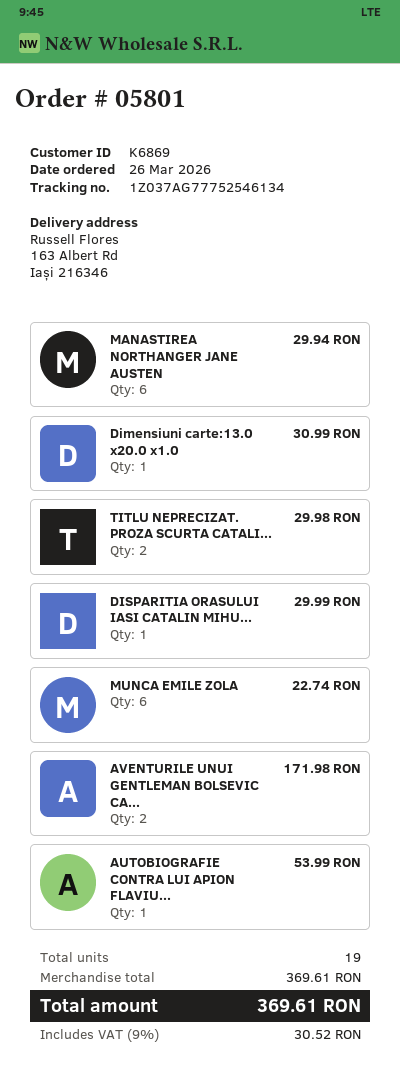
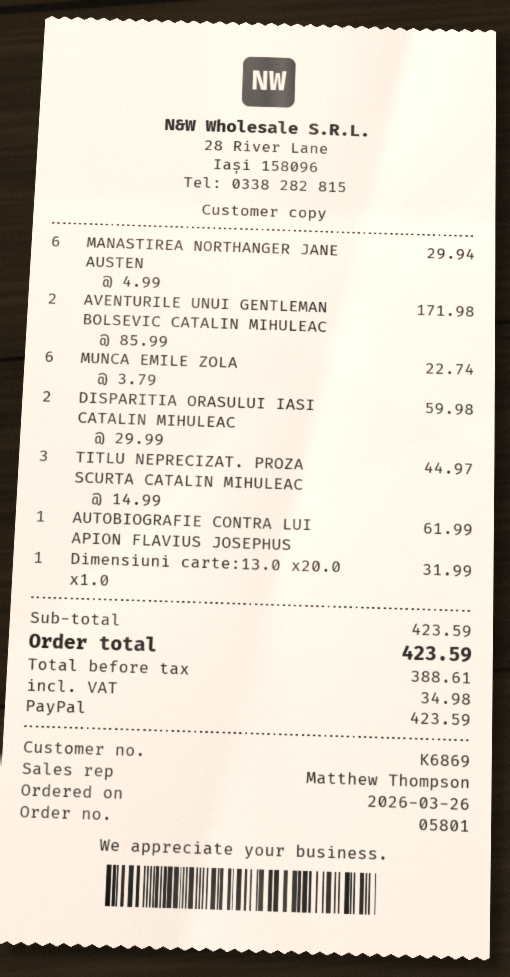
Dimensiuni carte:13.0 x20.0 x1.0: 1 for 30.99 -> 1 for 31.99
TITLU NEPRECIZAT. PROZA SCURTA CATALI...: 2 for 29.98 -> 3 for 44.97
DISPARITIA ORASULUI IASI CATALIN MIHU...: 1 for 29.99 -> 2 for 59.98
AUTOBIOGRAFIE CONTRA LUI APION FLAVIU...: 1 for 53.99 -> 1 for 61.99
subtotal: 369.61 -> 423.59
tax: 30.52 -> 34.98
total: 369.61 -> 423.59

